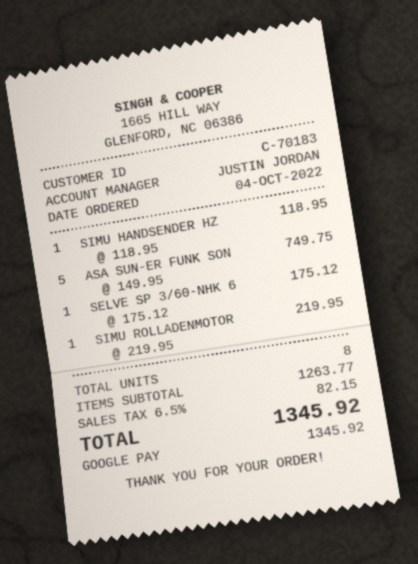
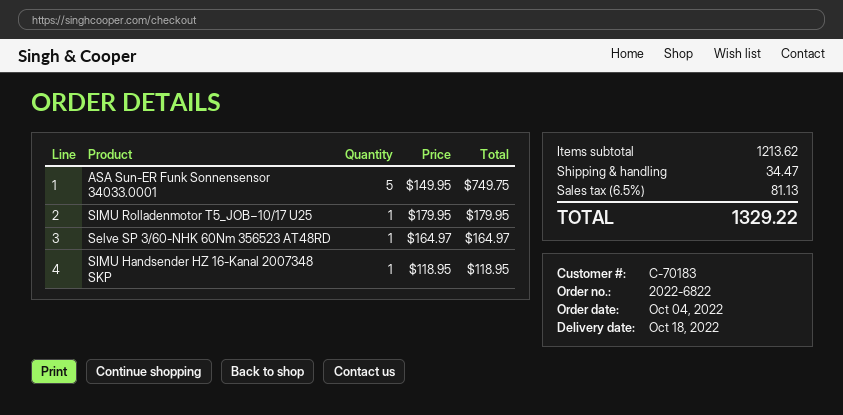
SELVE SP 3/60-NHK 6: 1 x 175.12 = 175.12 -> 1 x 164.97 = 164.97
SIMU ROLLADENMOTOR: 1 x 219.95 = 219.95 -> 1 x 179.95 = 179.95
subtotal: 1263.77 -> 1213.62
shipping: none -> 34.47
tax: 6.5% = 82.15 -> 6.5% = 81.13
total: 1345.92 -> 1329.22

